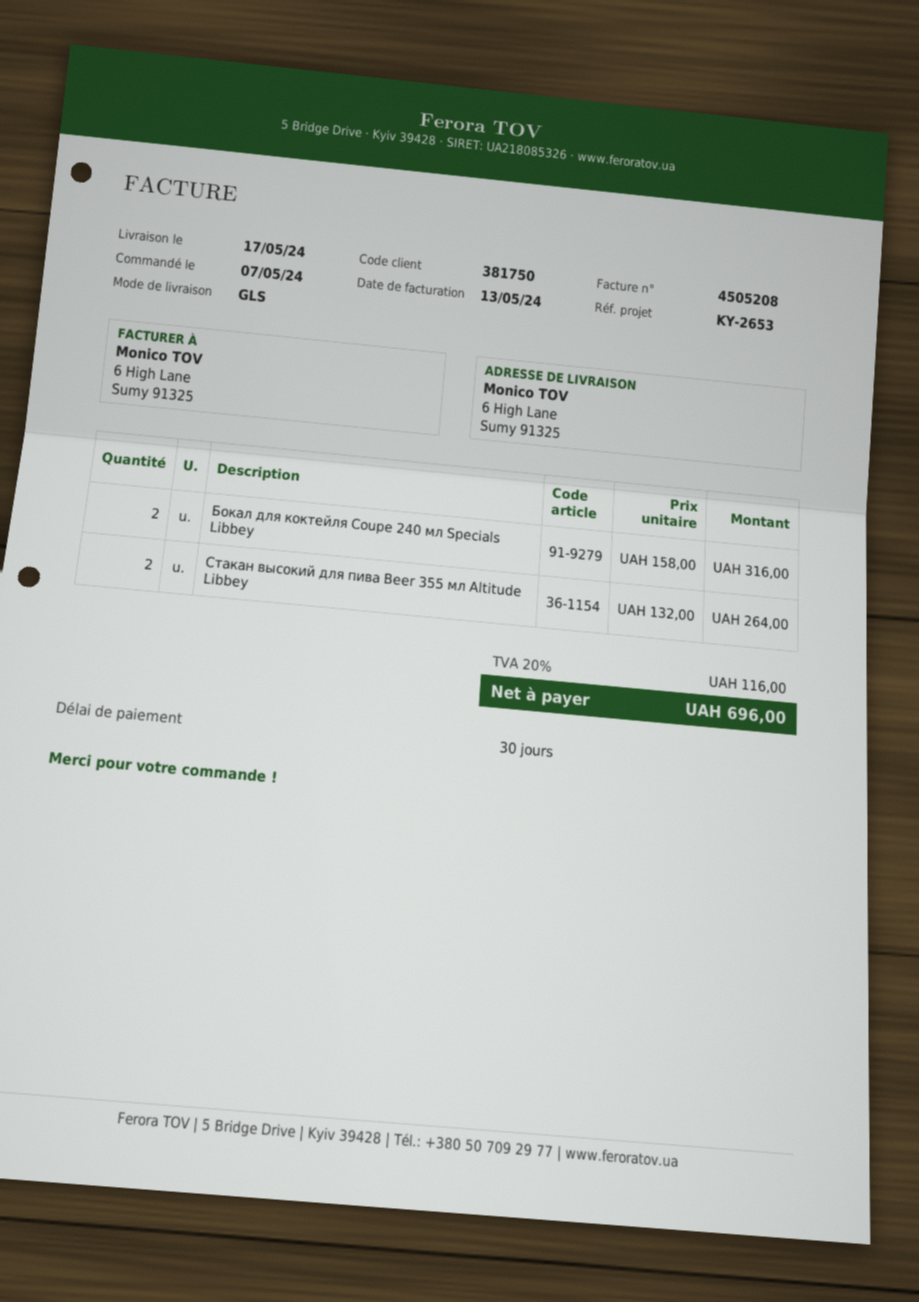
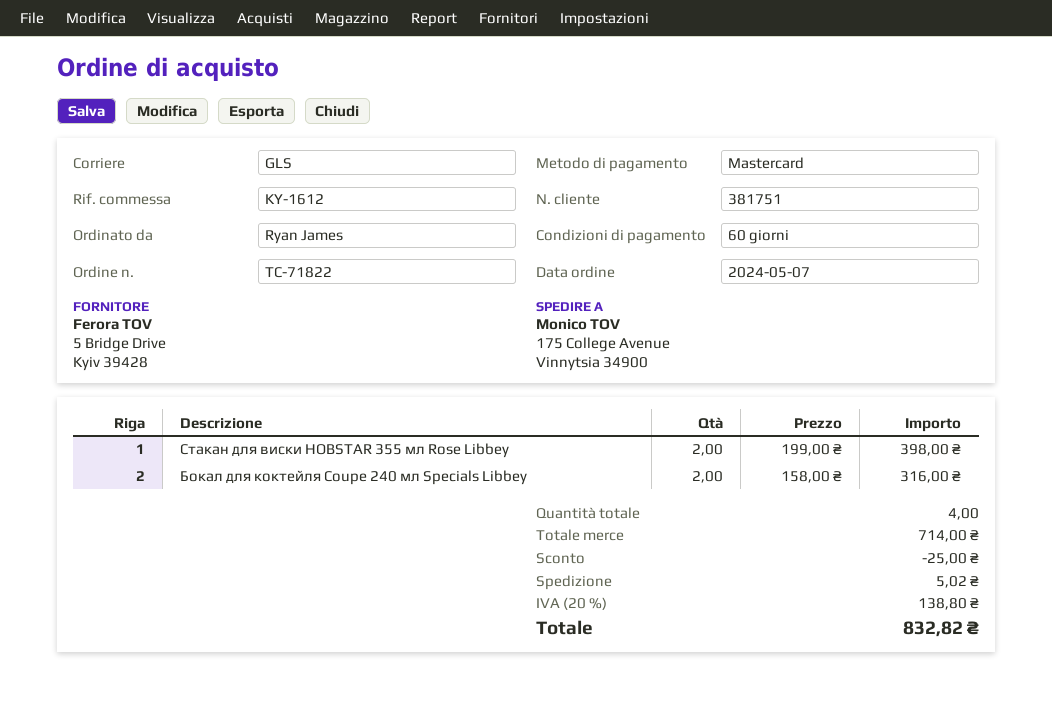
payment terms: 30 days -> 60 days
customer number: 381750 -> 381751
reference: KY-2653 -> KY-1612
ship to: 6 High Lane, Sumy 91325 -> 175 College Avenue, Vinnytsia 34900
Стакан высокий для пива Beer 355 мл Altitude Libbey: 2 x 132.00 = 264.00 -> none
Стакан для виски HOBSTAR 355 мл Rose Libbey: none -> 2 x 199.00 = 398.00
discount: none -> 25.00
shipping: none -> 5.02
tax: 20% = 116.00 -> 20% = 138.80
total: 696.00 -> 832.82

